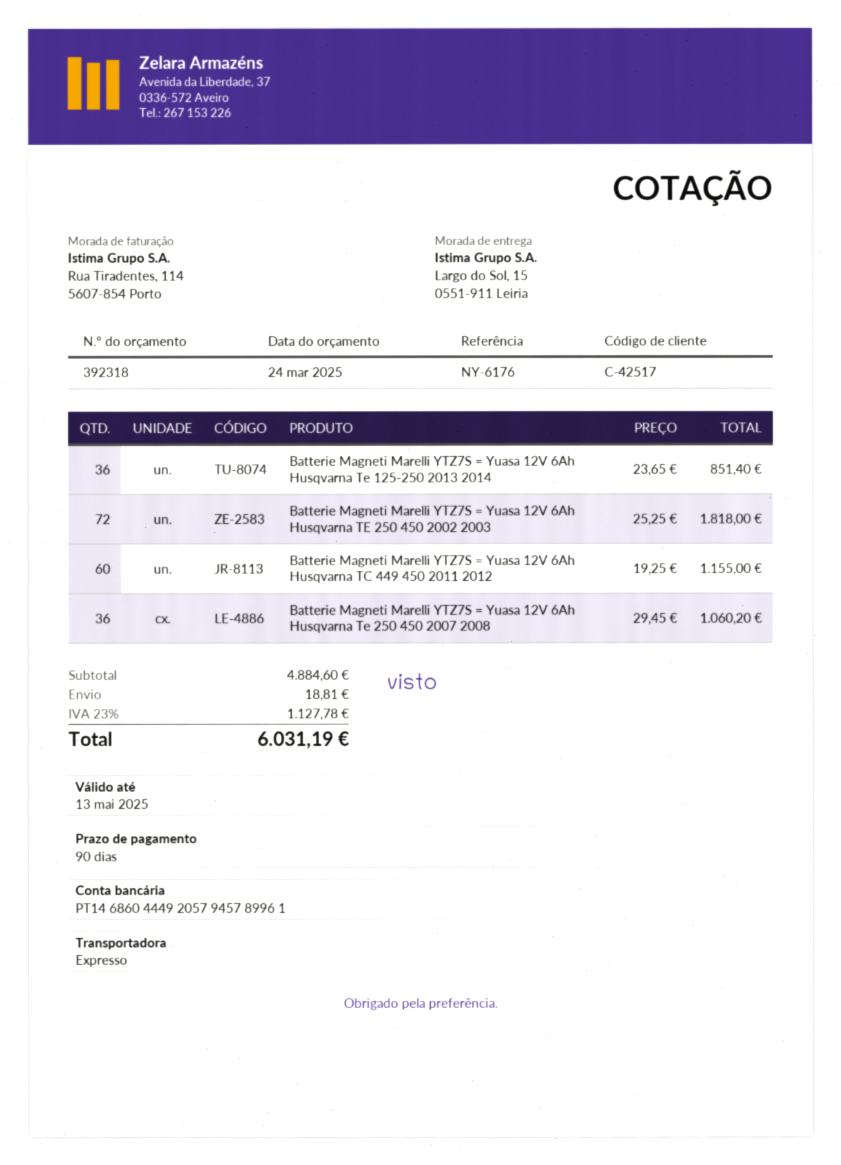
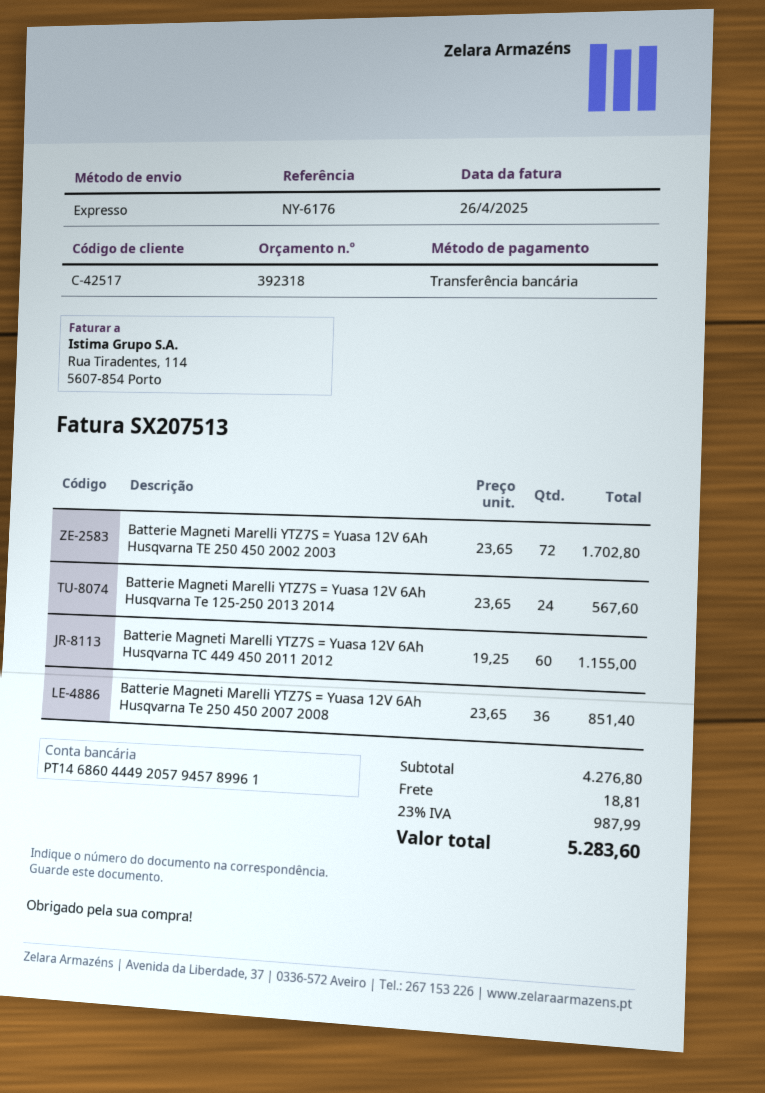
Batterie Magneti Marelli YTZ7S = Yuasa 12V 6Ah Husqvarna Te 125-250 2013 2014: 36 x 23.65 = 851.40 -> 24 x 23.65 = 567.60
Batterie Magneti Marelli YTZ7S = Yuasa 12V 6Ah Husqvarna TE 250 450 2002 2003: 72 x 25.25 = 1818.00 -> 72 x 23.65 = 1702.80
Batterie Magneti Marelli YTZ7S = Yuasa 12V 6Ah Husqvarna Te 250 450 2007 2008: 36 x 29.45 = 1060.20 -> 36 x 23.65 = 851.40
subtotal: 4884.60 -> 4276.80
tax: 23% = 1127.78 -> 23% = 987.99
total: 6031.19 -> 5283.60

